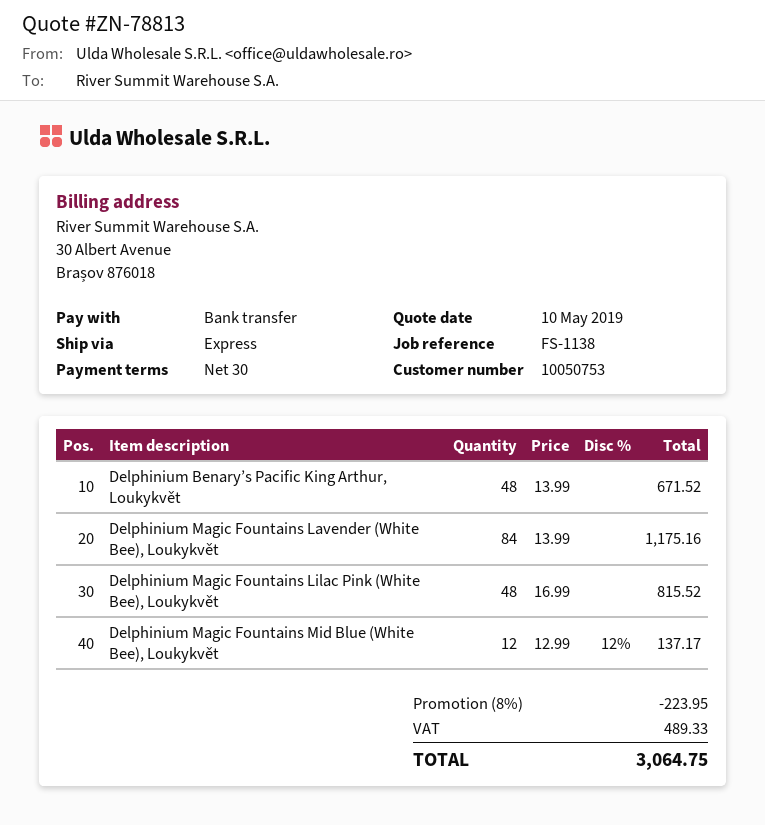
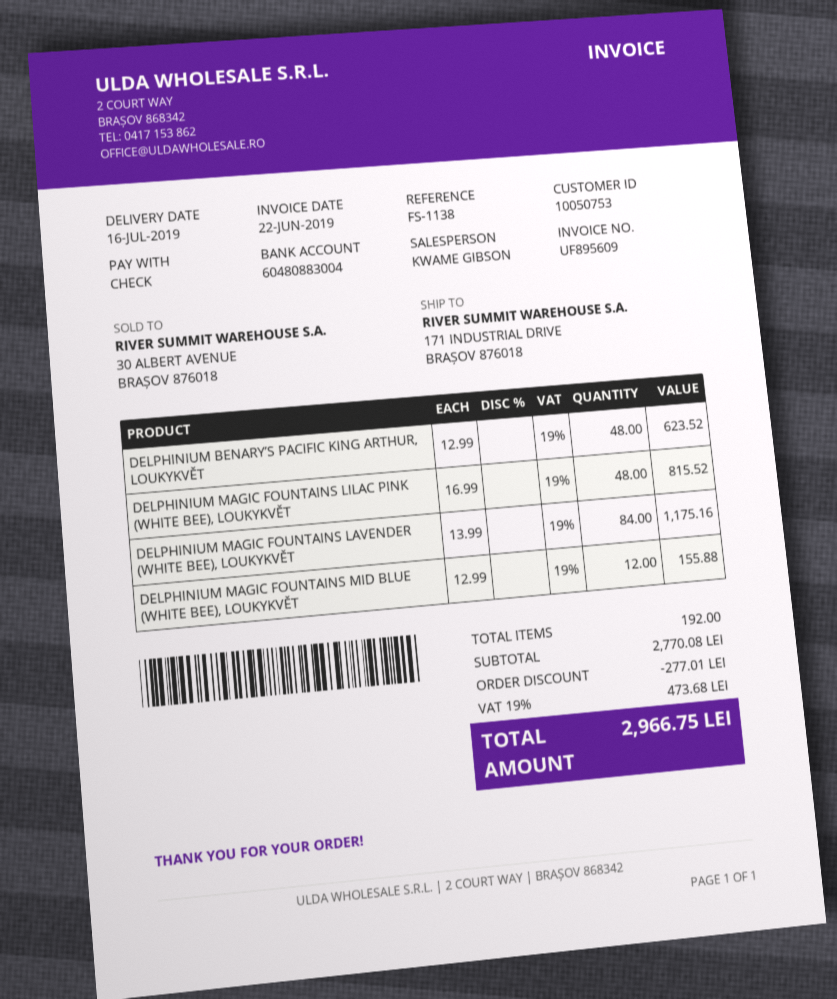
payment method: bank transfer -> cheque
Delphinium Benary’s Pacific King Arthur, Loukykvět: 48 x 13.99 = 671.52 -> 48 x 12.99 = 623.52
Delphinium Magic Fountains Mid Blue (White Bee), Loukykvět: 12 x 12.99 - 12% = 137.17 -> 12 x 12.99 = 155.88
discount: 223.95 -> 277.01
tax: 489.33 -> 473.68
total: 3064.75 -> 2966.75

